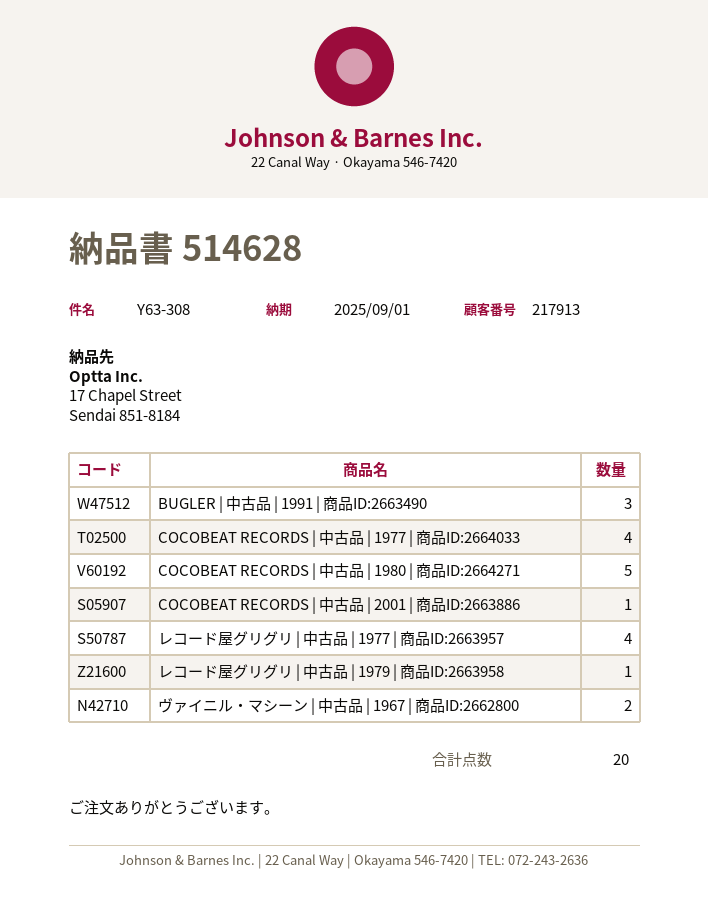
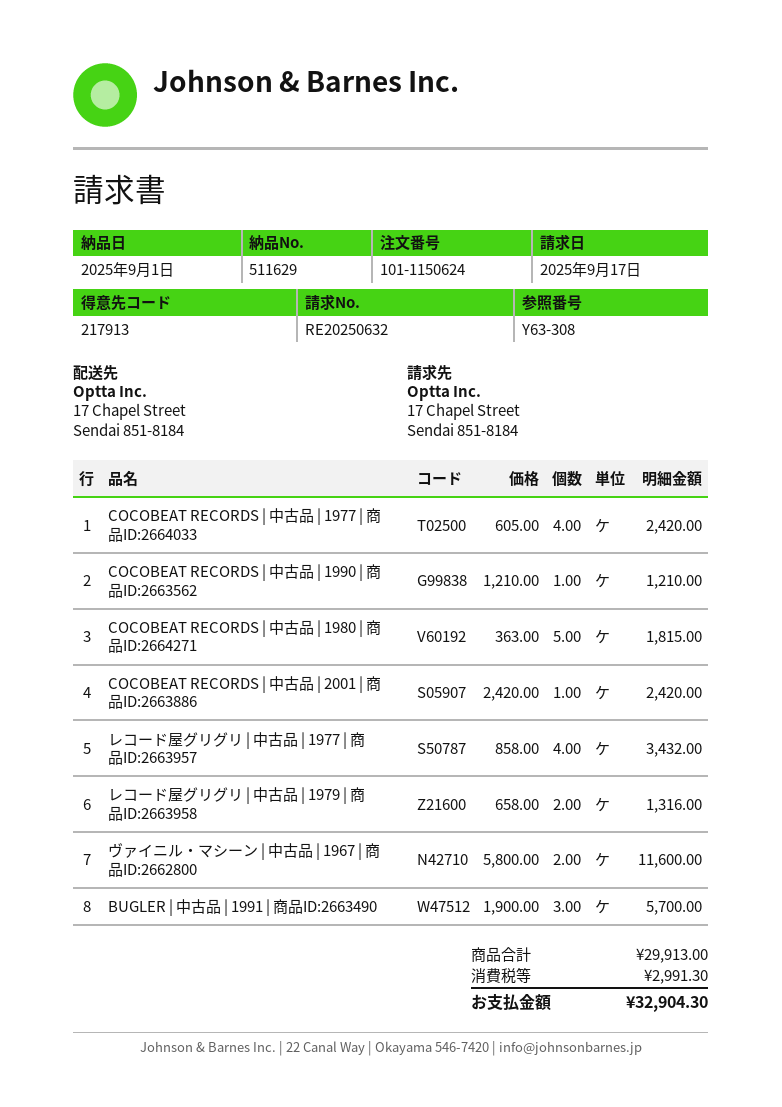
delivery note number: 514628 -> 511629
レコード屋グリグリ | 中古品 | 1979 | 商品ID:2663958: 1 -> 2
COCOBEAT RECORDS | 中古品 | 1990 | 商品ID:2663562: none -> 1

